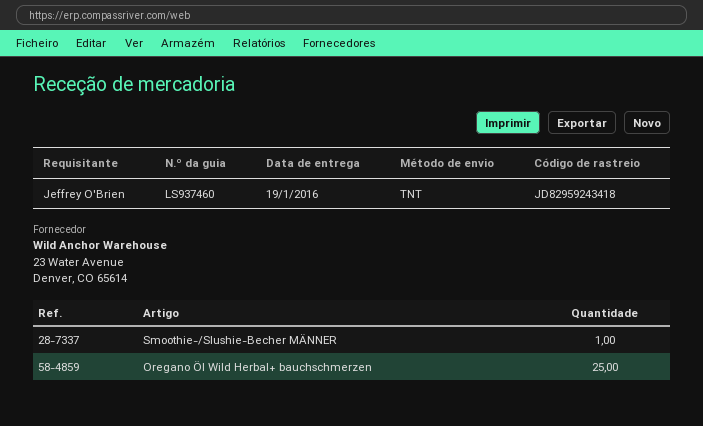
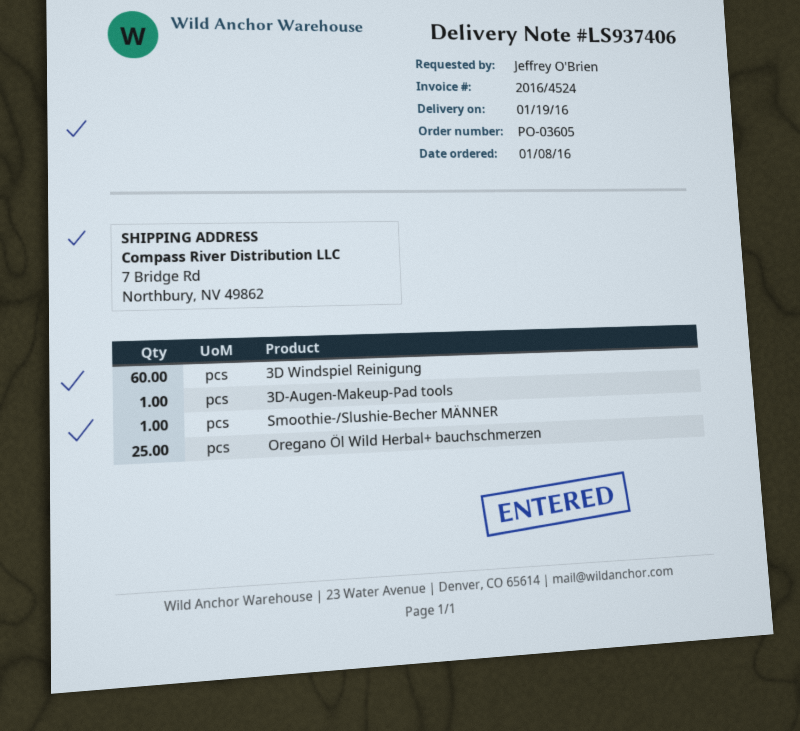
delivery note number: LS937460 -> LS937406
3D Windspiel Reinigung: none -> 60
3D-Augen-Makeup-Pad tools: none -> 1

